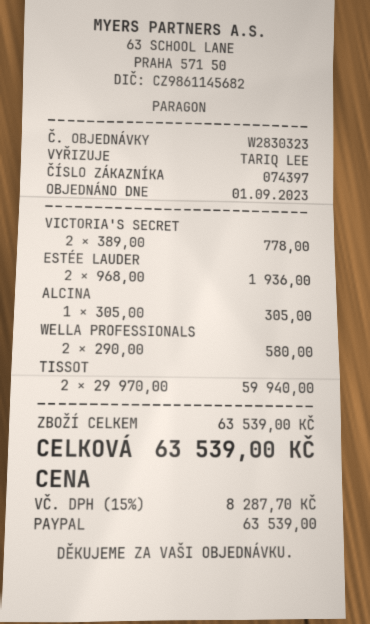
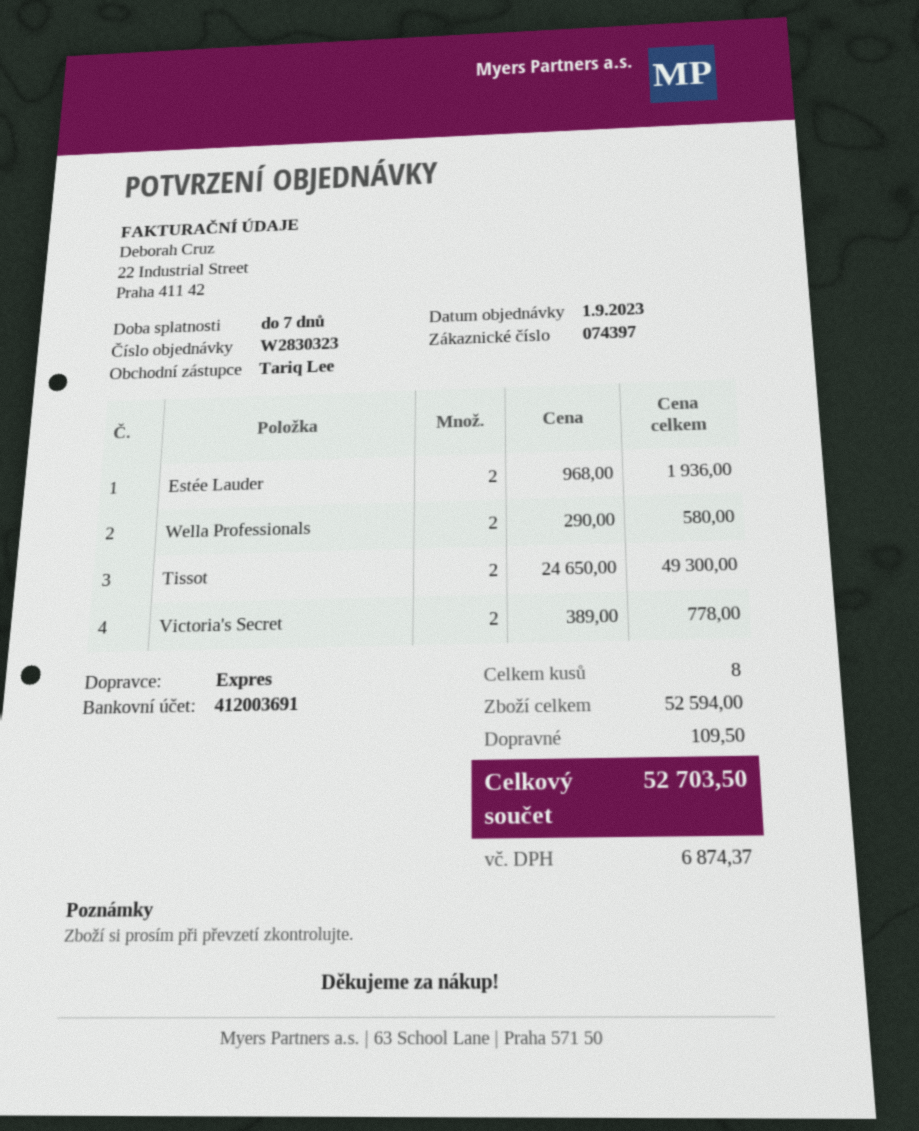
ALCINA: 1 x 305.00 = 305.00 -> none
TISSOT: 2 x 29970.00 = 59940.00 -> 2 x 24650.00 = 49300.00
subtotal: 63539.00 -> 52594.00
shipping: none -> 109.50
tax: 8287.70 -> 6874.37
total: 63539.00 -> 52703.50

